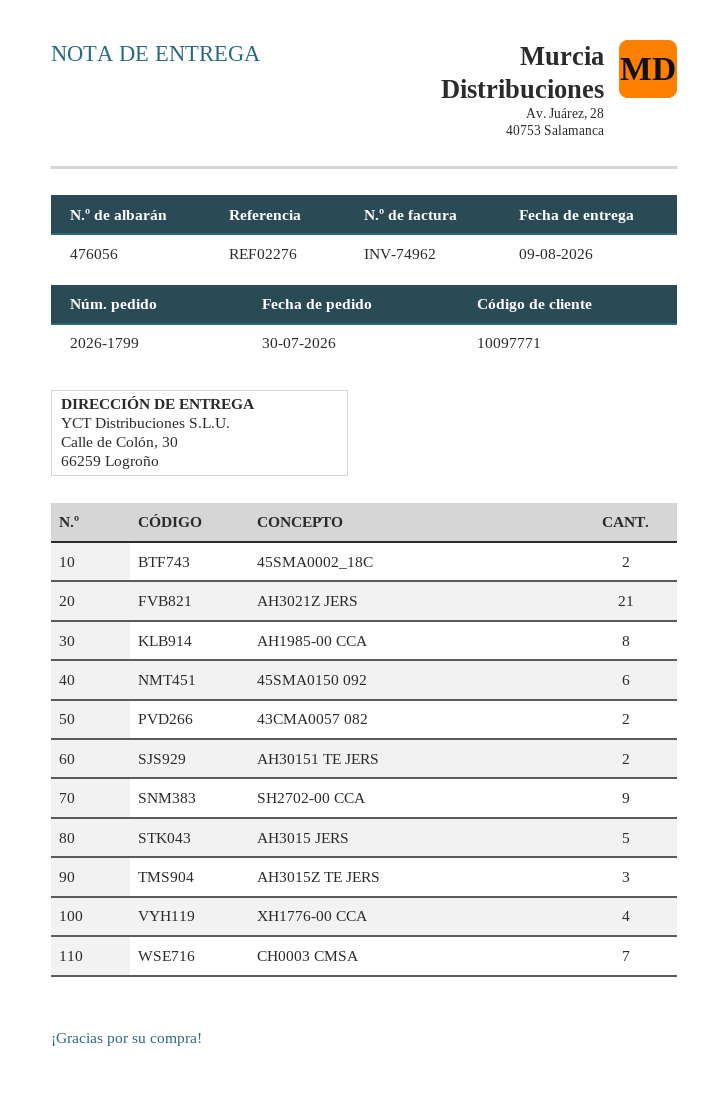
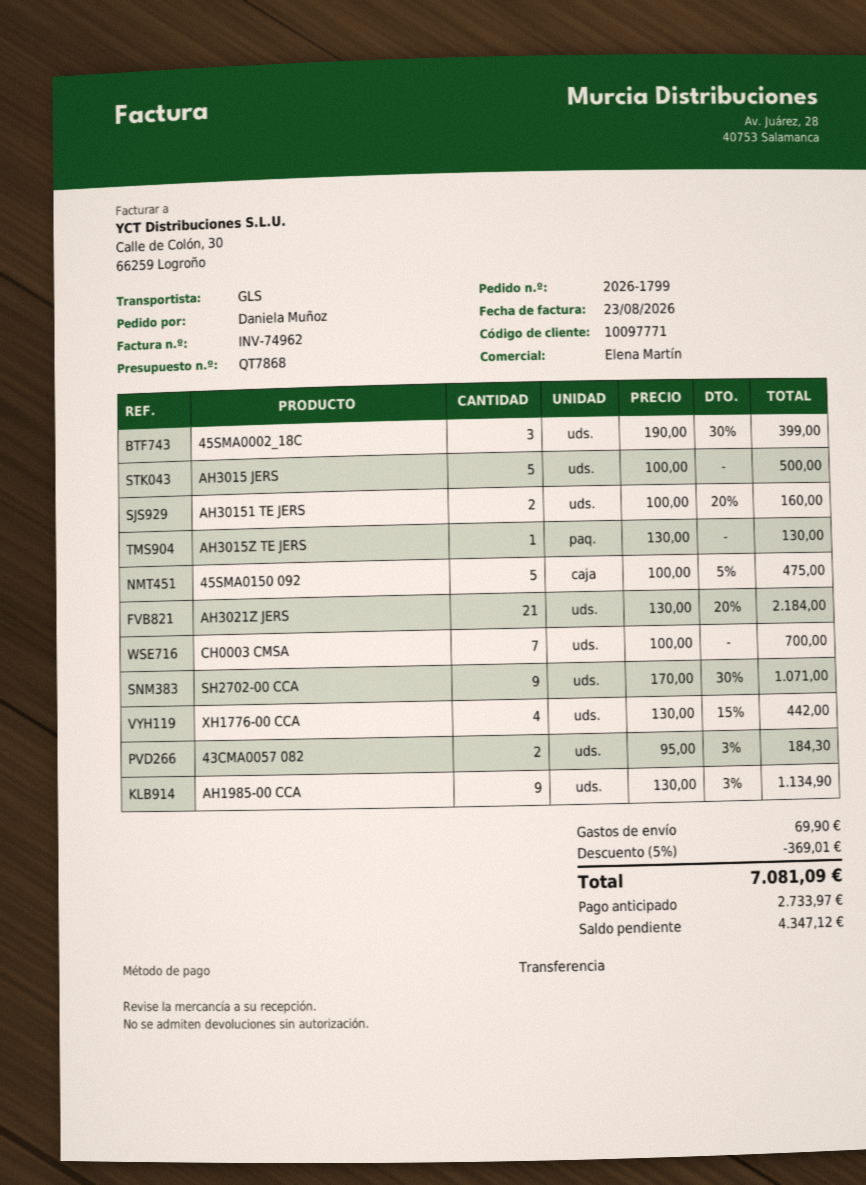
45SMA0002_18C: 2 -> 3
AH1985-00 CCA: 8 -> 9
45SMA0150 092: 6 -> 5
AH3015Z TE JERS: 3 -> 1

